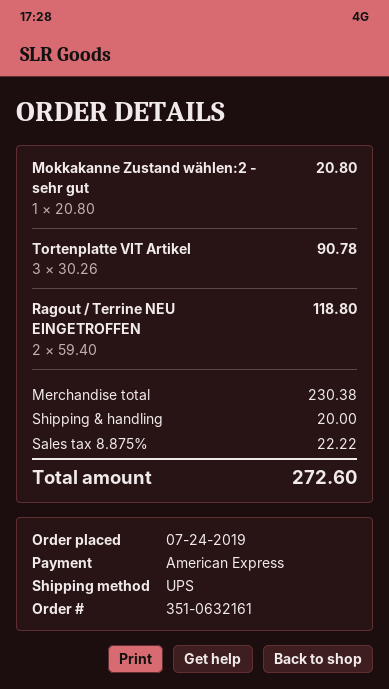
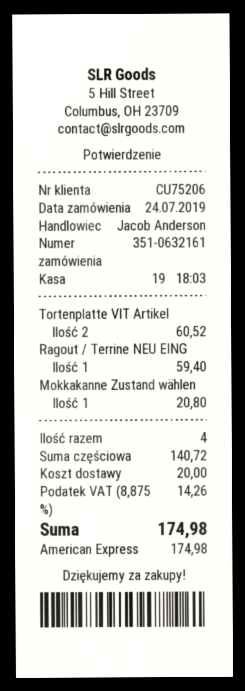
Tortenplatte VIT Artikel: 3 for 90.78 -> 2 for 60.52
Ragout / Terrine NEU EINGETROFFEN: 2 for 118.80 -> 1 for 59.40
subtotal: 230.38 -> 140.72
tax: 8.875% = 22.22 -> 8.875% = 14.26
total: 272.60 -> 174.98

